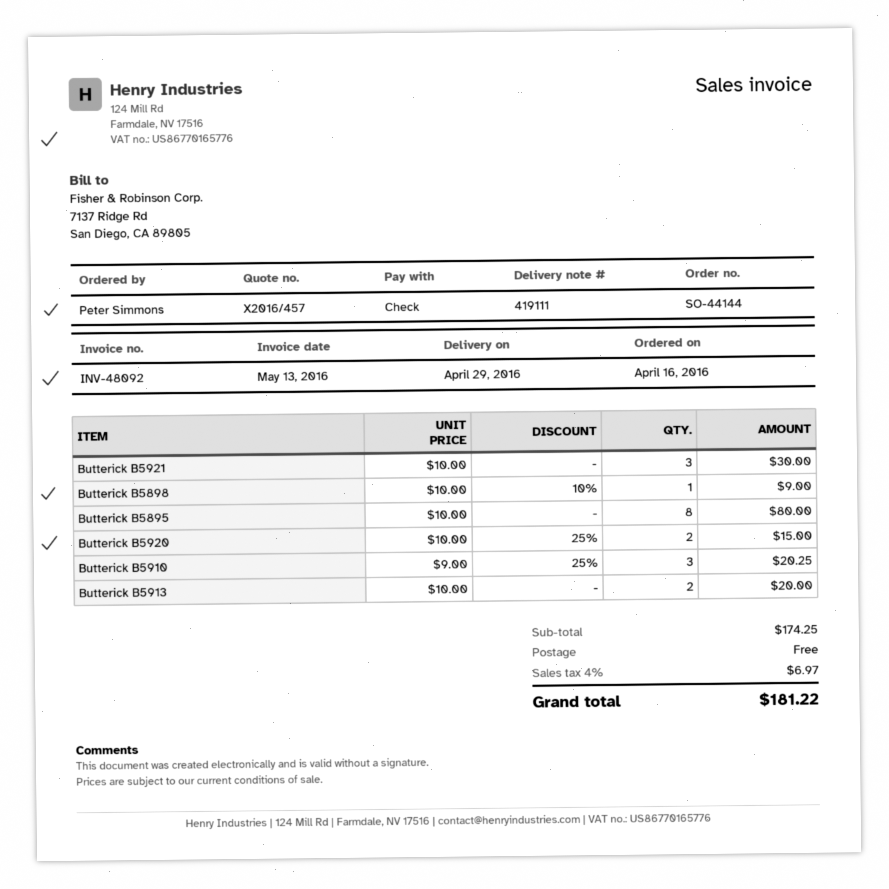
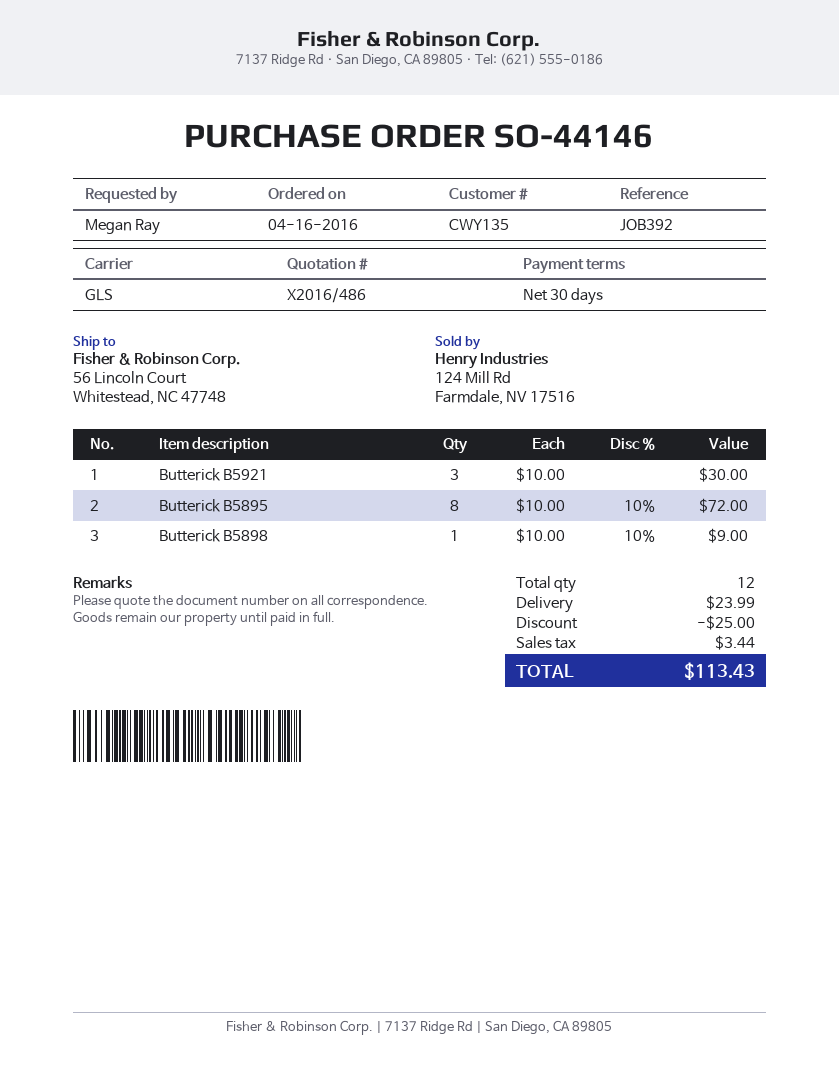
quote number: X2016/457 -> X2016/486
order number: SO-44144 -> SO-44146
ordered by: Peter Simmons -> Megan Ray
Butterick B5895: 8 x 10.00 = 80.00 -> 8 x 10.00 - 10% = 72.00
Butterick B5920: 2 x 10.00 - 25% = 15.00 -> none
Butterick B5910: 3 x 9.00 - 25% = 20.25 -> none
Butterick B5913: 2 x 10.00 = 20.00 -> none
discount: none -> 25.00
shipping: 0.00 -> 23.99
tax: 6.97 -> 3.44
total: 181.22 -> 113.43

